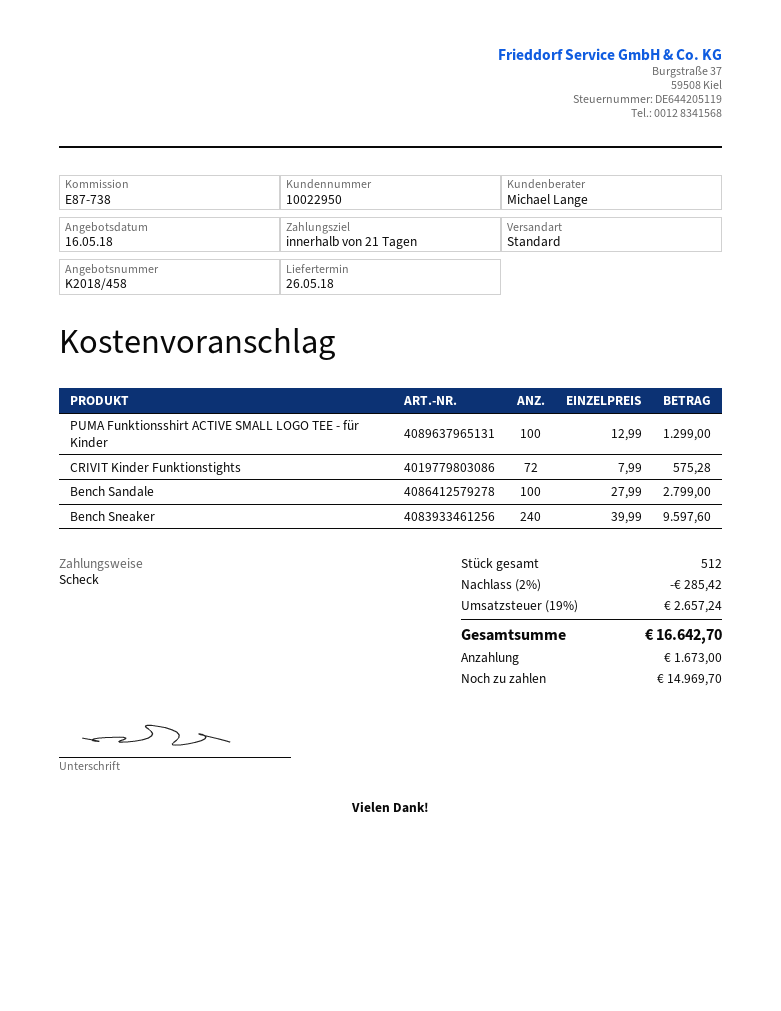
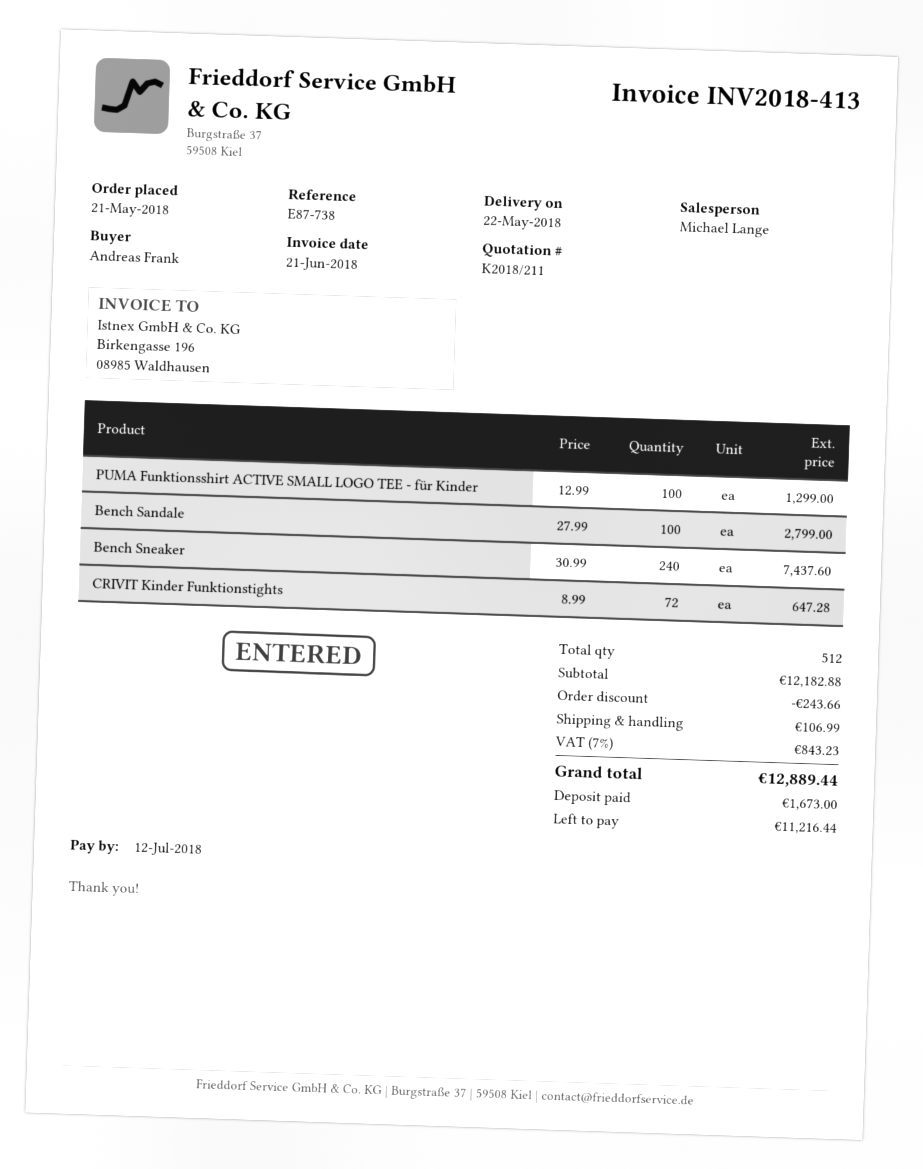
quote number: K2018/458 -> K2018/211
delivery date: 2018-05-26 -> 2018-05-22
CRIVIT Kinder Funktionstights: 72 x 7.99 = 575.28 -> 72 x 8.99 = 647.28
Bench Sneaker: 240 x 39.99 = 9597.60 -> 240 x 30.99 = 7437.60
discount: 285.42 -> 243.66
shipping: none -> 106.99
tax: 19% = 2657.24 -> 7% = 843.23
total: 16642.70 -> 12889.44
balance: 14969.70 -> 11216.44

